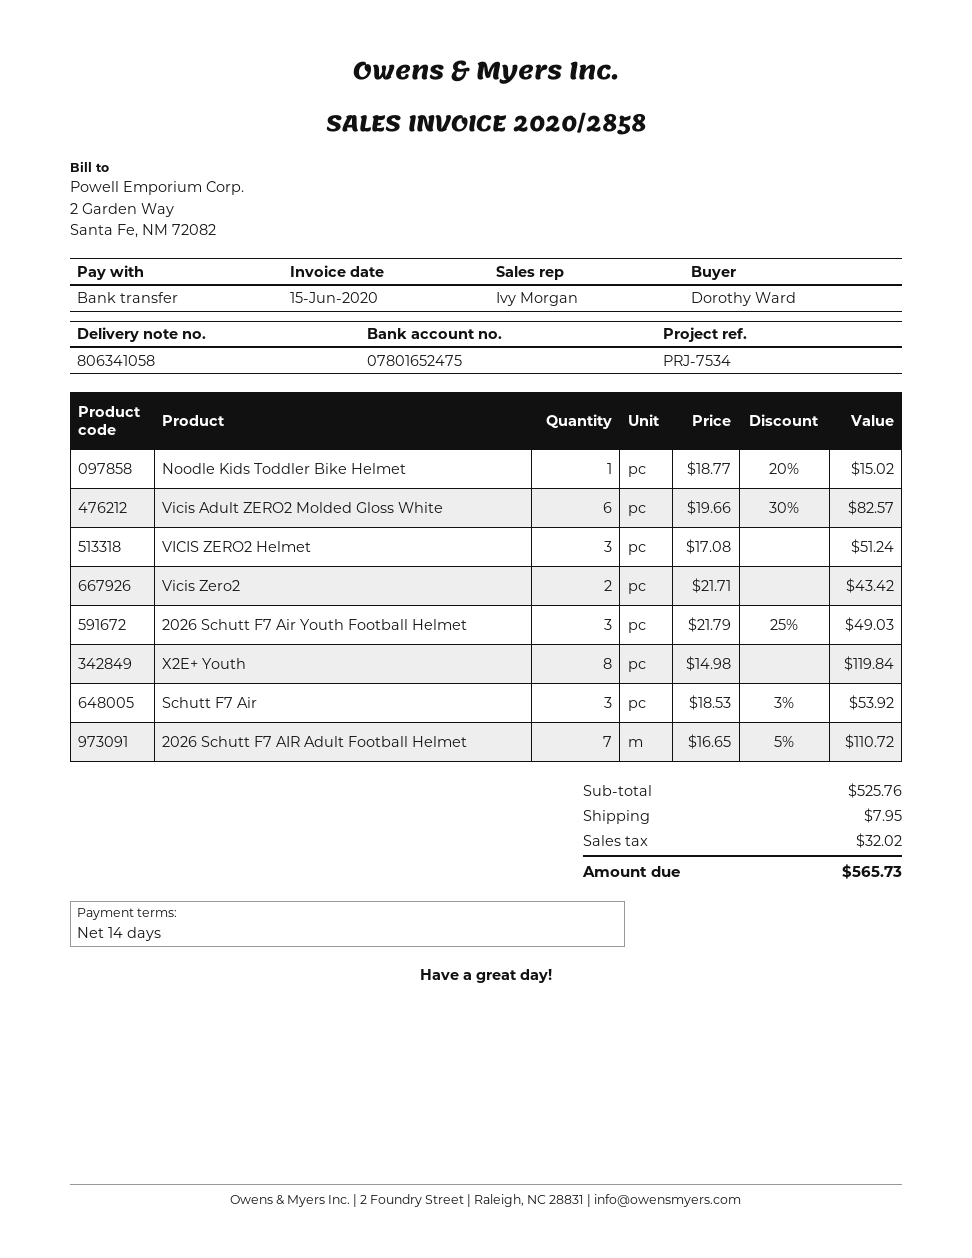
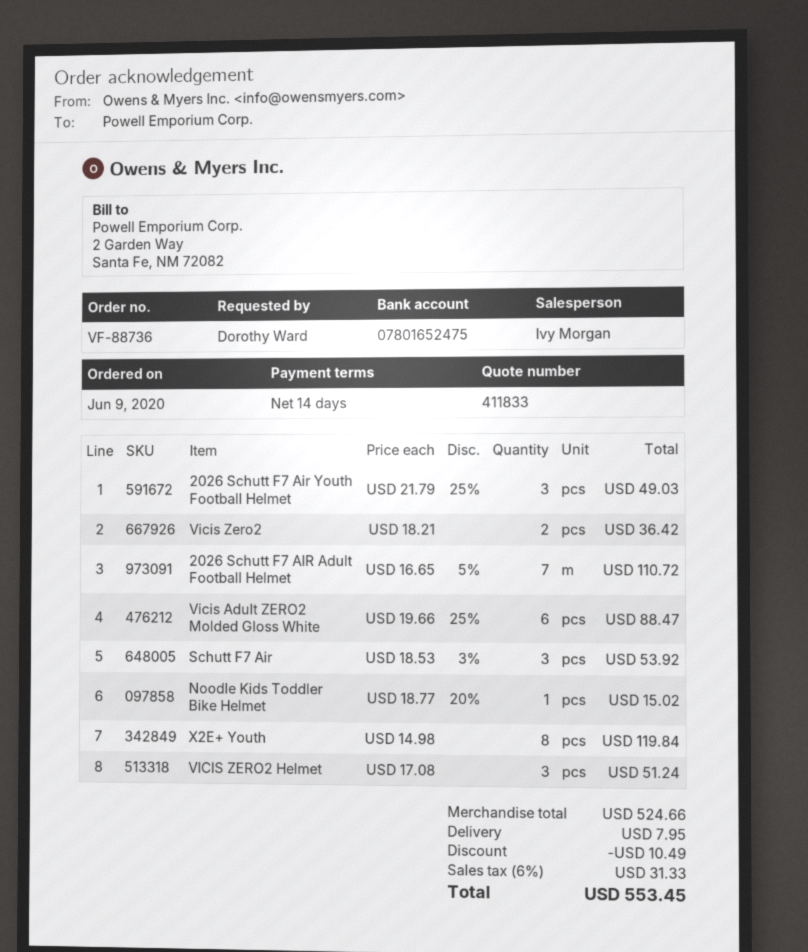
Vicis Adult ZERO2 Molded Gloss White: 6 x 19.66 - 30% = 82.57 -> 6 x 19.66 - 25% = 88.47
Vicis Zero2: 2 x 21.71 = 43.42 -> 2 x 18.21 = 36.42
subtotal: 525.76 -> 524.66
discount: none -> 10.49
tax: 32.02 -> 31.33
total: 565.73 -> 553.45

